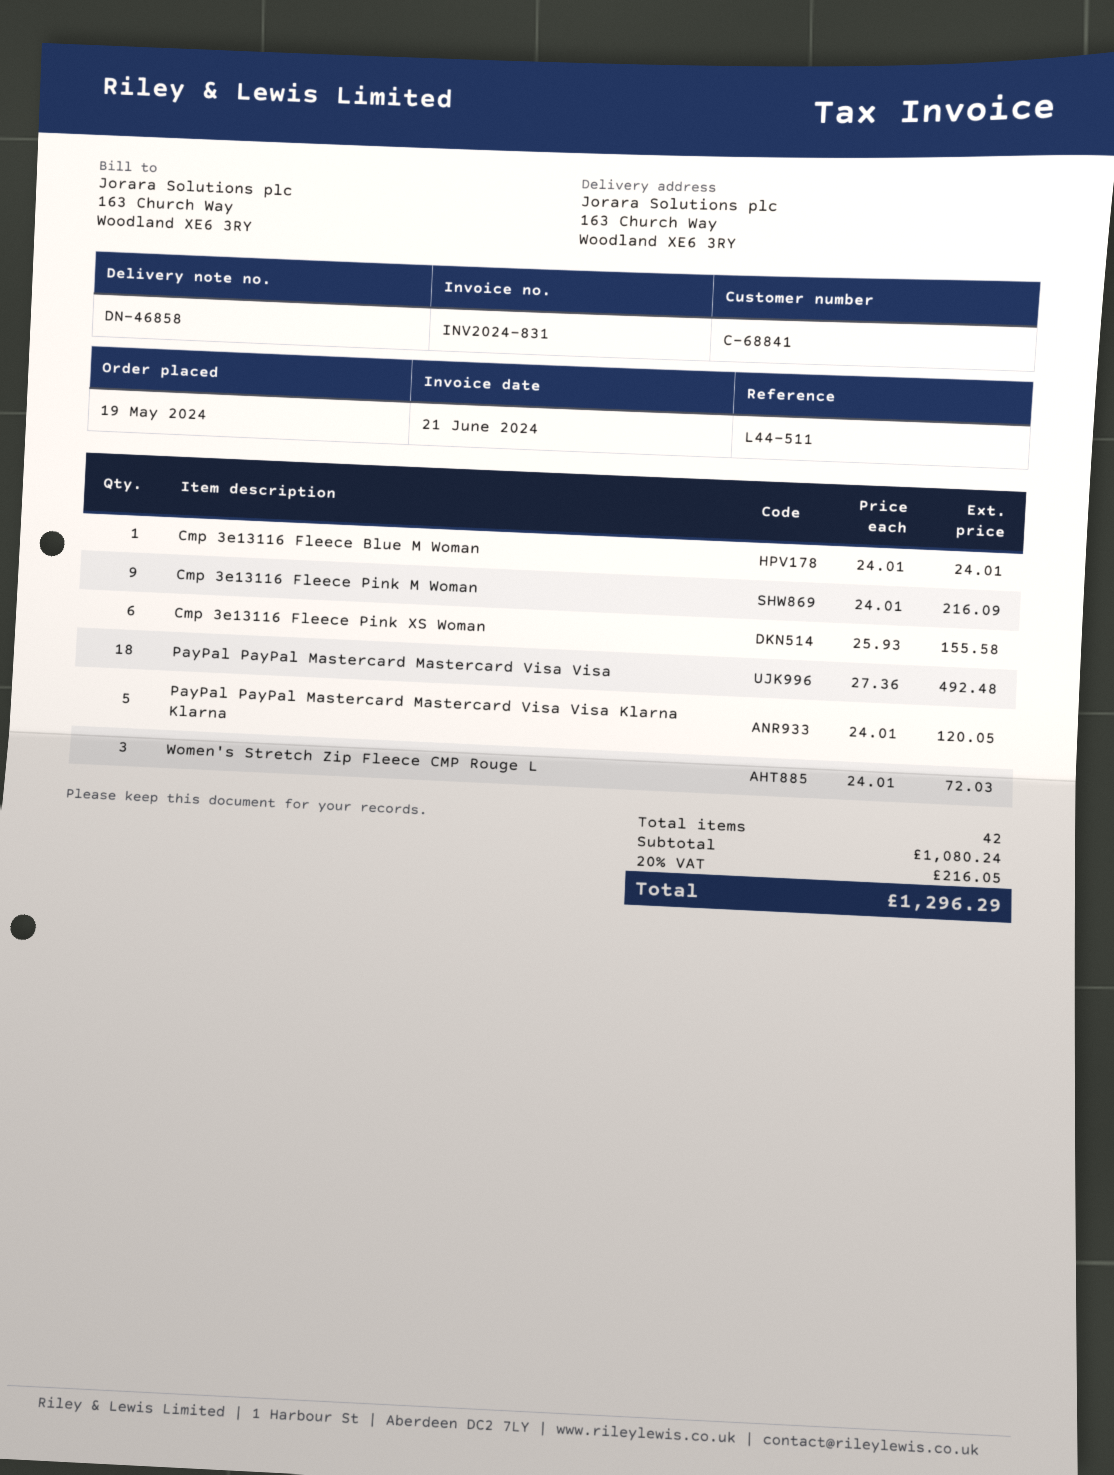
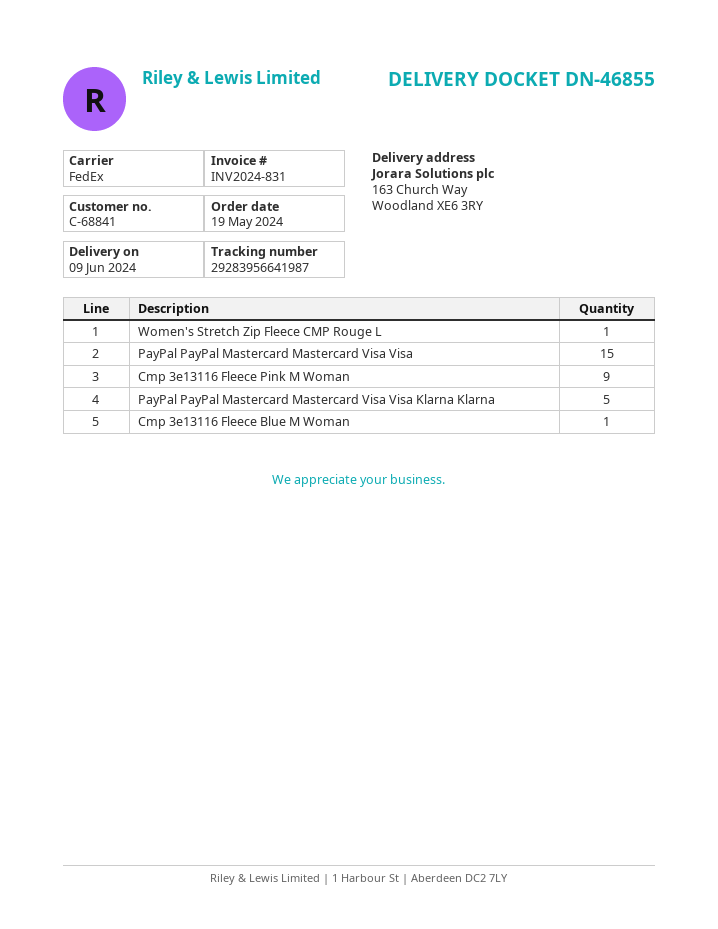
delivery note number: DN-46858 -> DN-46855
Cmp 3e13116 Fleece Pink XS Woman: 6 -> none
PayPal PayPal Mastercard Mastercard Visa Visa: 18 -> 15
Women's Stretch Zip Fleece CMP Rouge L: 3 -> 1

